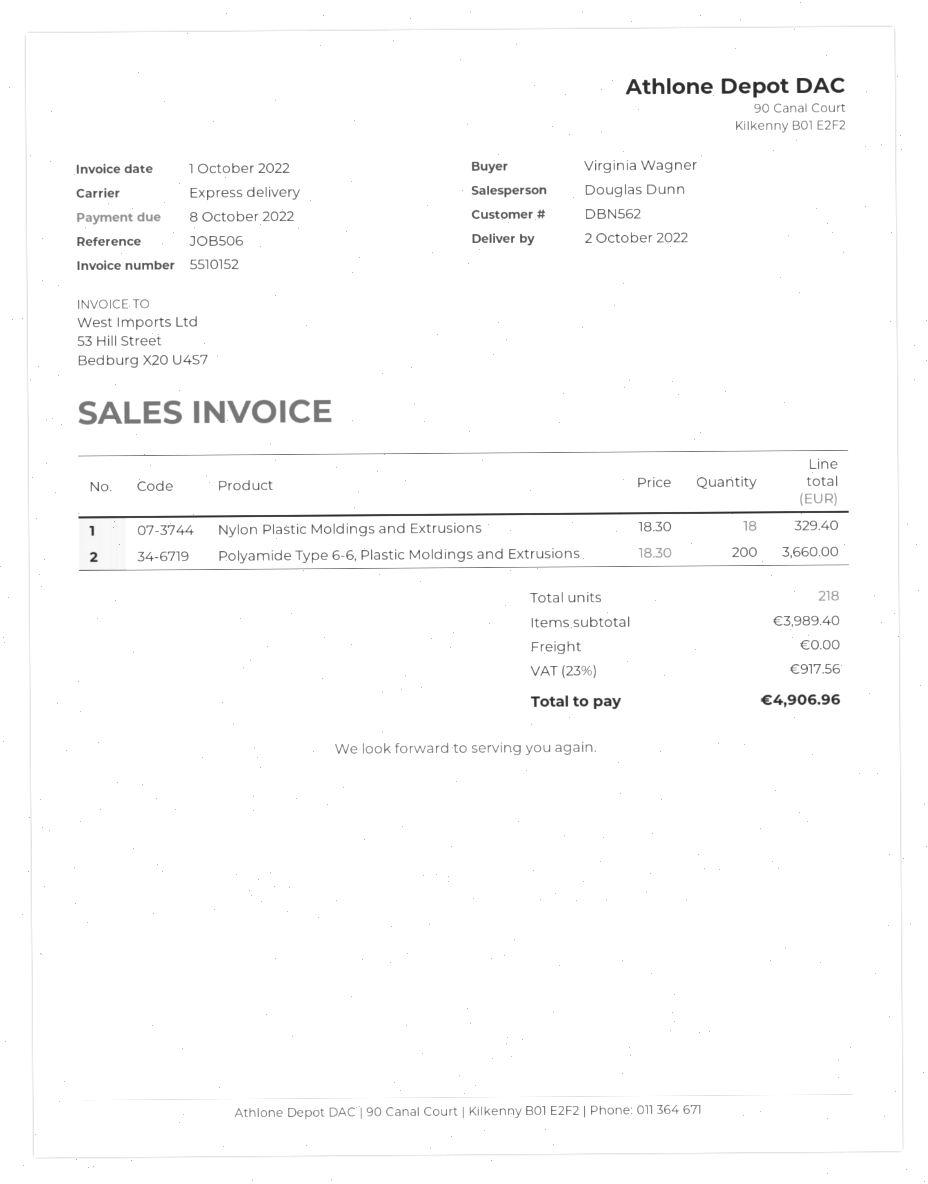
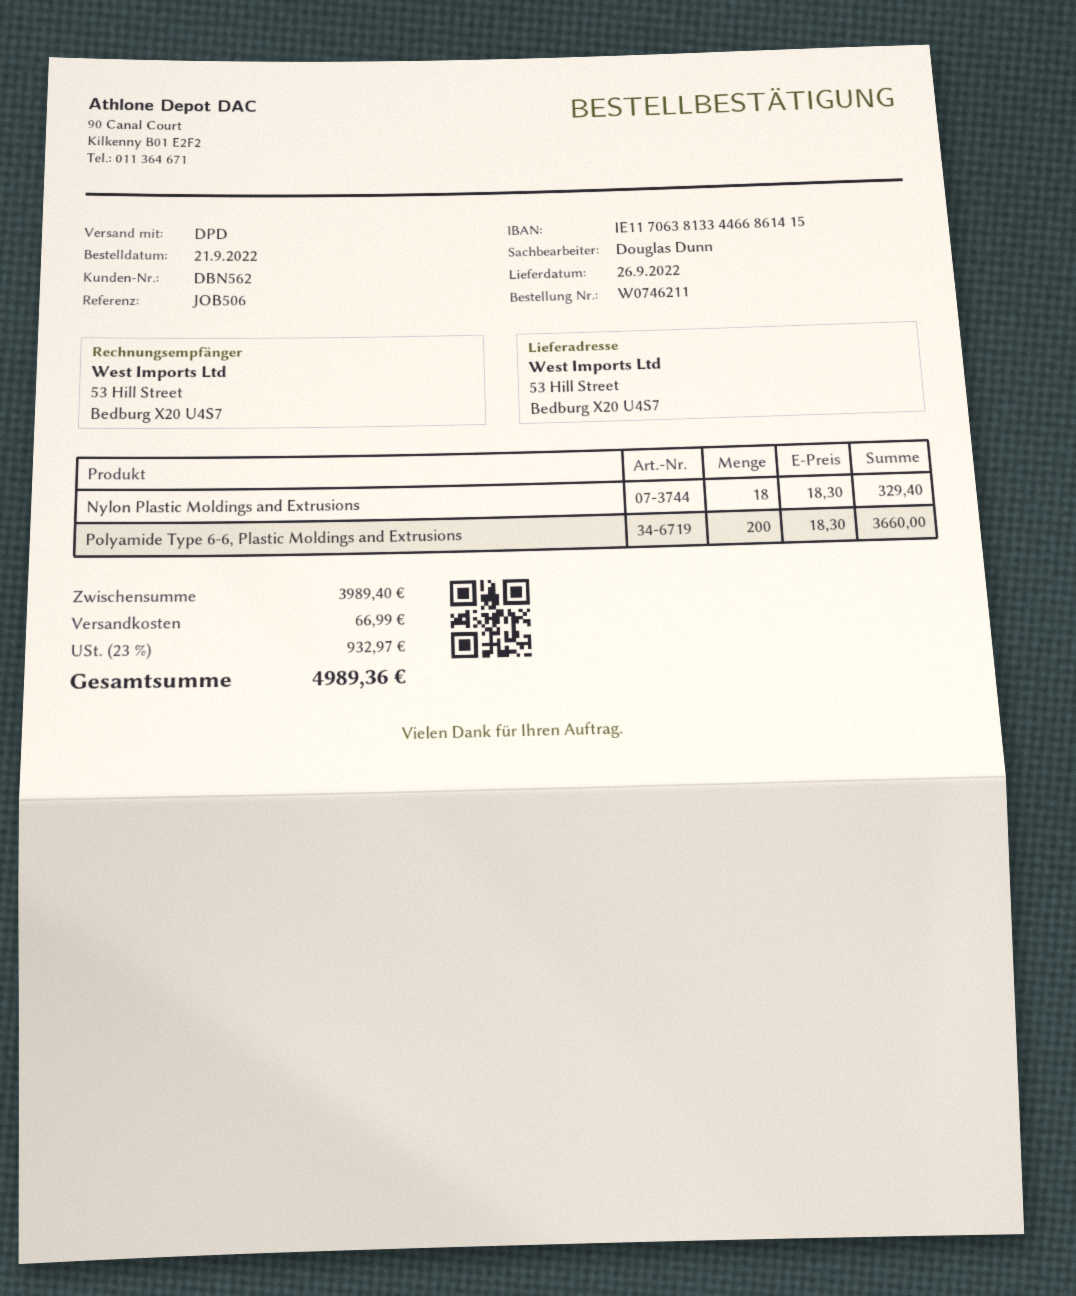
delivery date: 2022-10-02 -> 2022-09-26
shipping method: express -> DPD
shipping: 0.00 -> 66.99
tax: 23% = 917.56 -> 23% = 932.97
total: 4906.96 -> 4989.36

